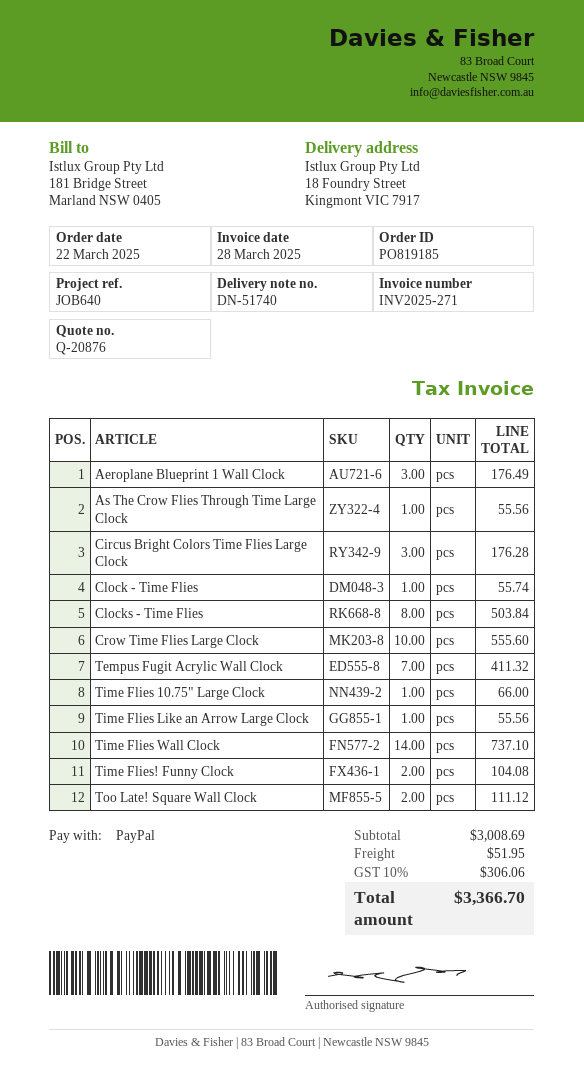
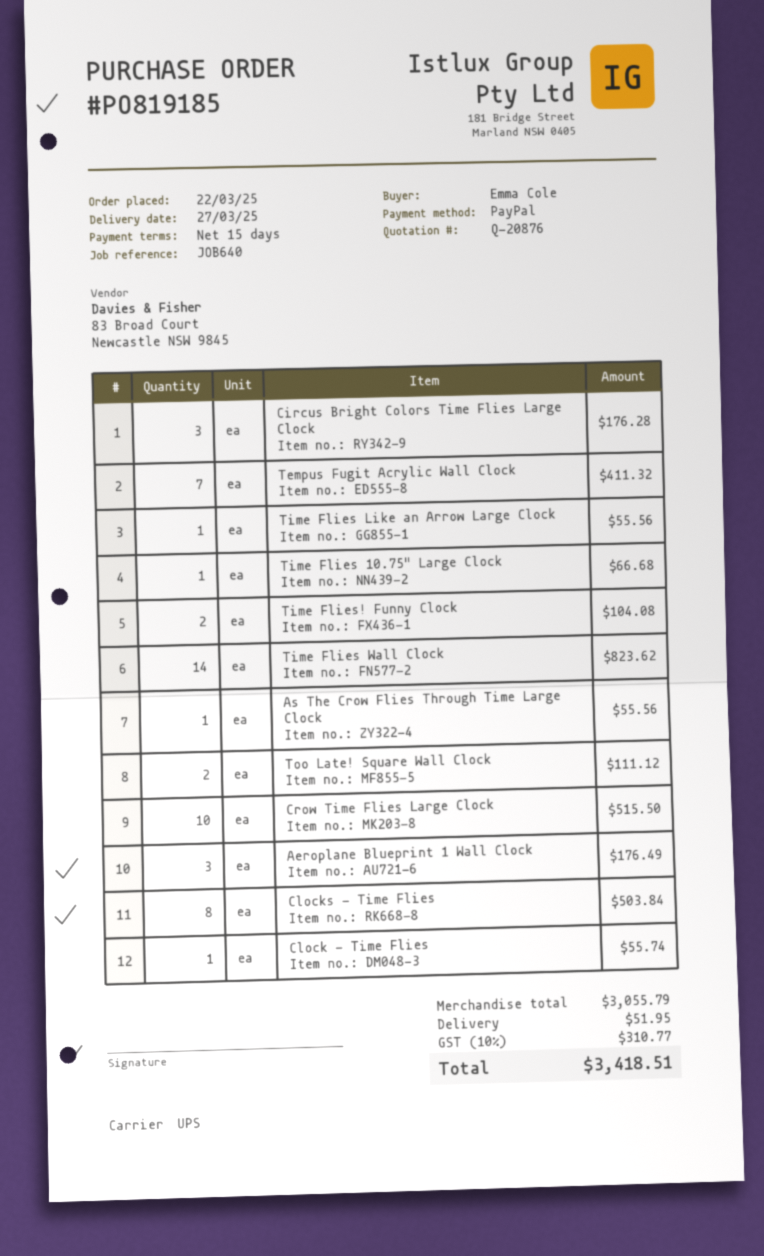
Crow Time Flies Large Clock: 10 for 555.60 -> 10 for 515.50
Time Flies 10.75" Large Clock: 1 for 66.00 -> 1 for 66.68
Time Flies Wall Clock: 14 for 737.10 -> 14 for 823.62
subtotal: 3008.69 -> 3055.79
tax: 10% = 306.06 -> 10% = 310.77
total: 3366.70 -> 3418.51

